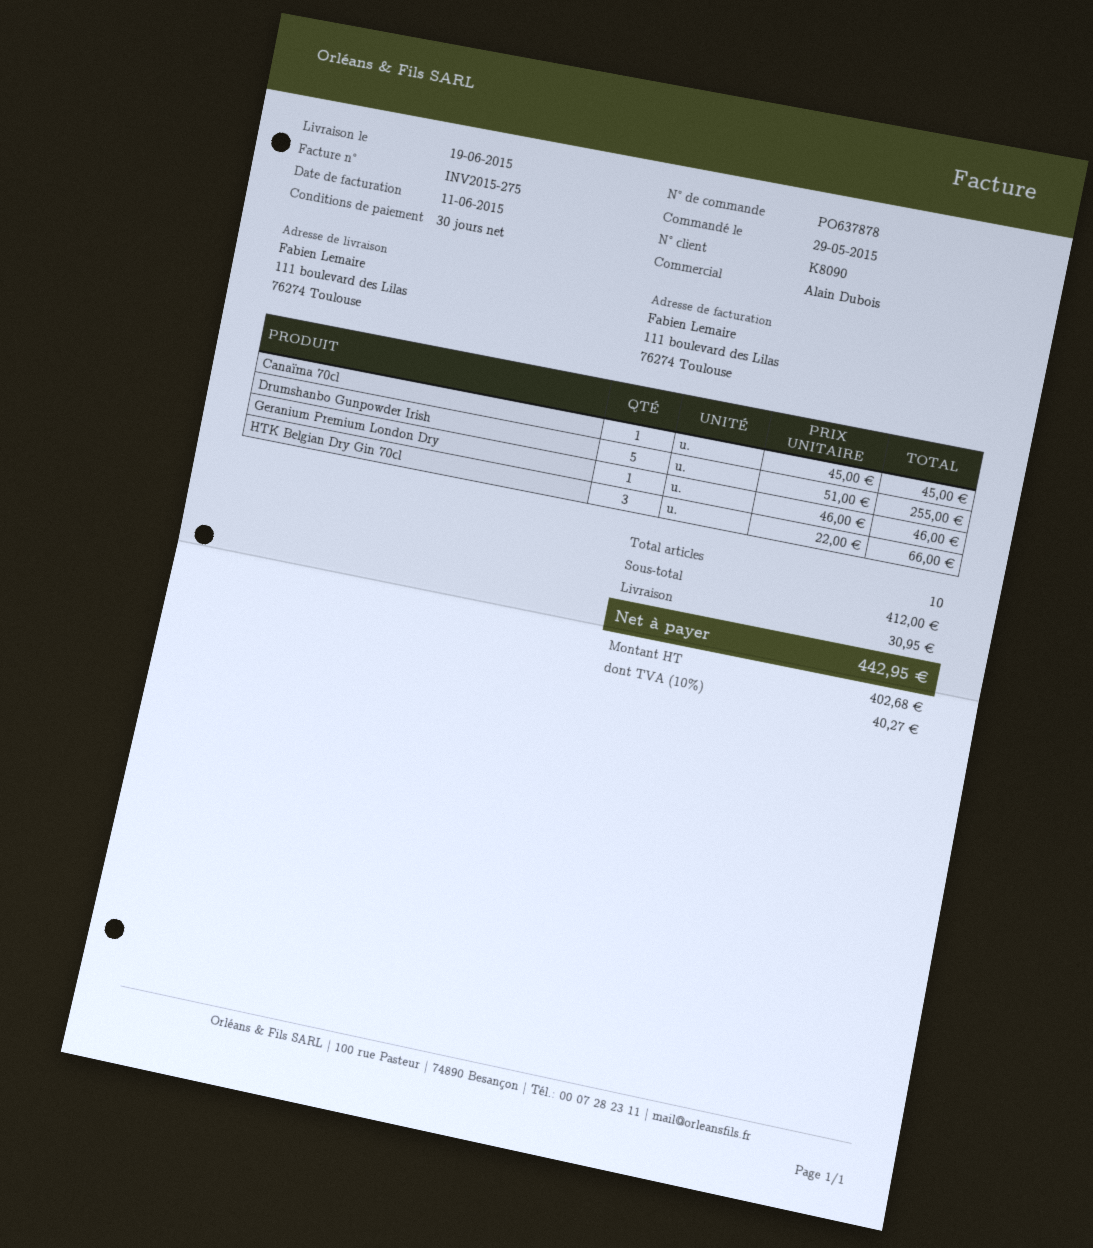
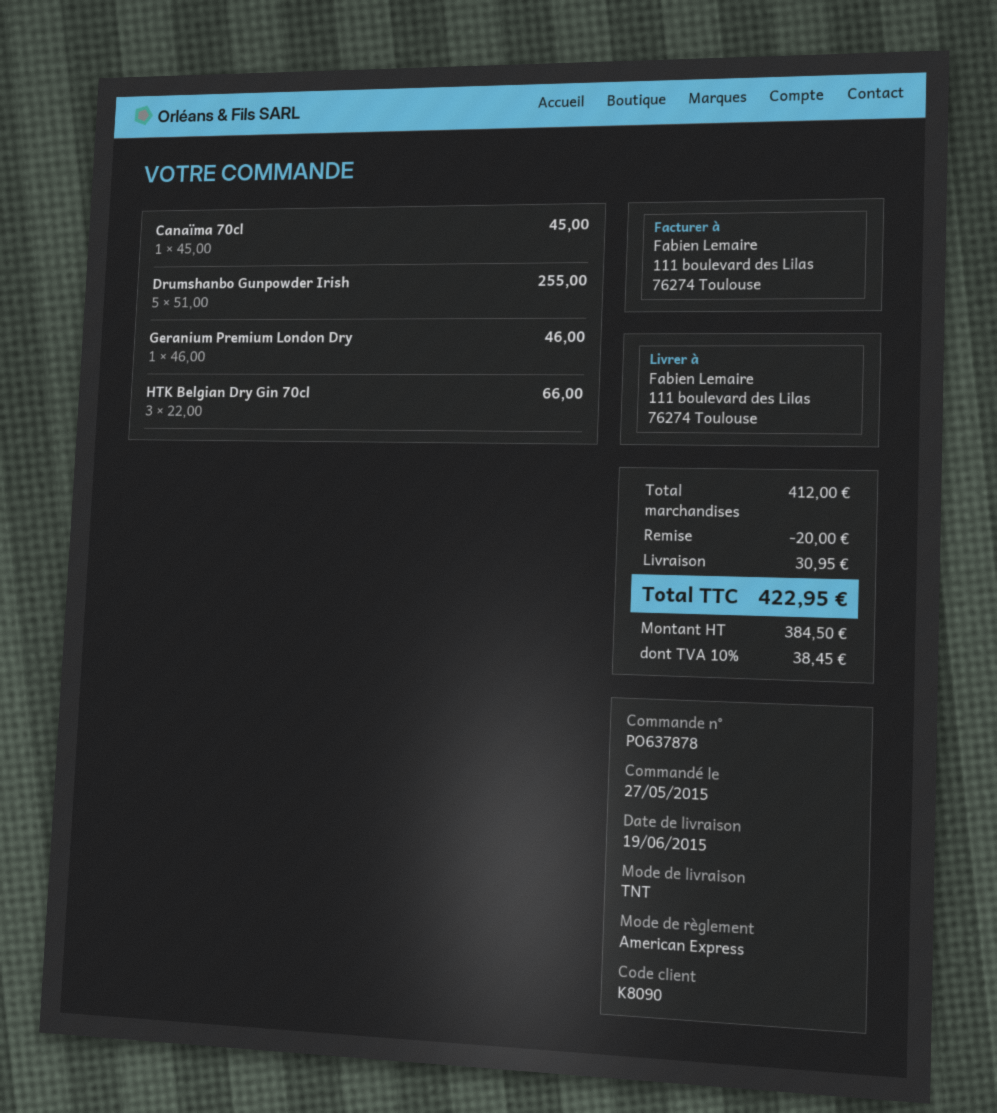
order date: 2015-05-29 -> 2015-05-27
discount: none -> 20.00
net: 402.68 -> 384.50
tax: 10% = 40.27 -> 10% = 38.45
total: 442.95 -> 422.95

